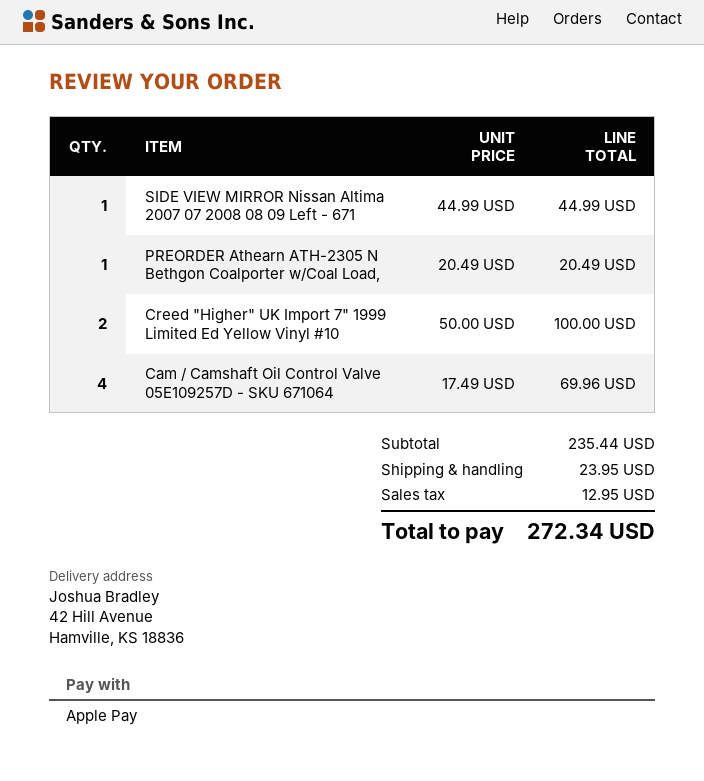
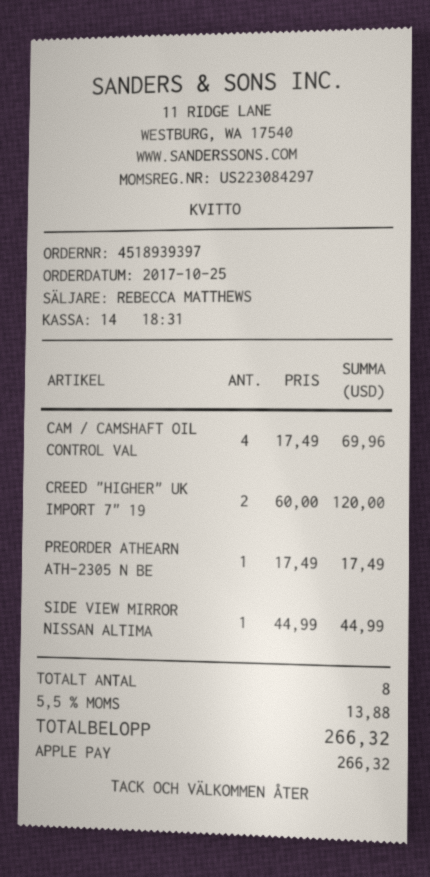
PREORDER Athearn ATH-2305 N Bethgon Coalporter w/Coal Load,: 1 x 20.49 = 20.49 -> 1 x 17.49 = 17.49
Creed "Higher" UK Import 7" 1999 Limited Ed Yellow Vinyl #10: 2 x 50.00 = 100.00 -> 2 x 60.00 = 120.00
shipping: 23.95 -> none
tax: 12.95 -> 13.88
total: 272.34 -> 266.32

